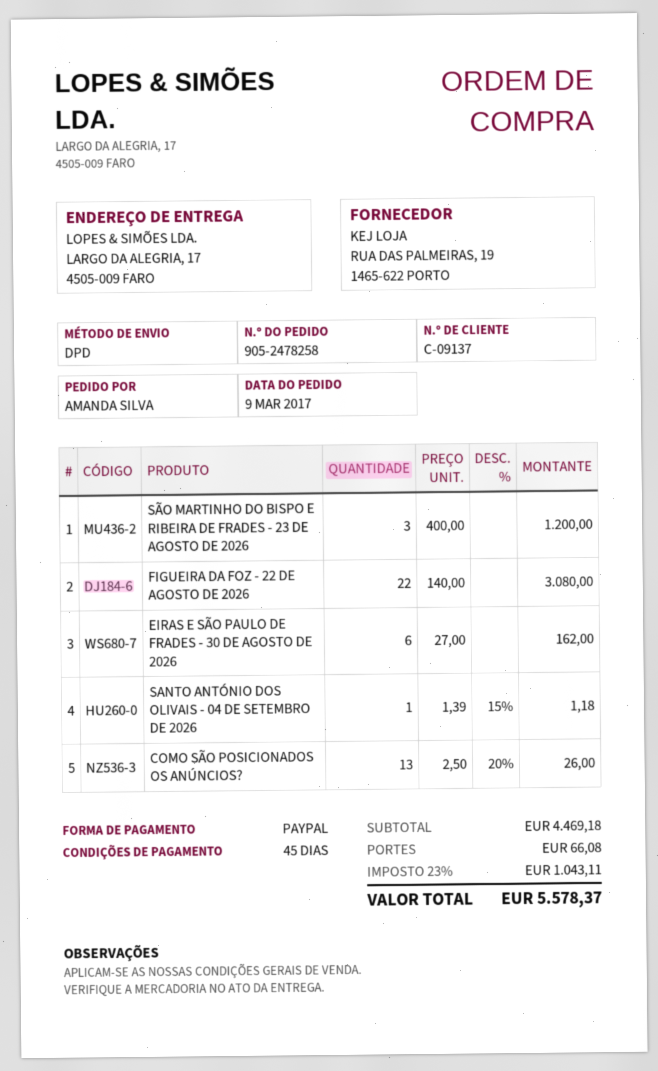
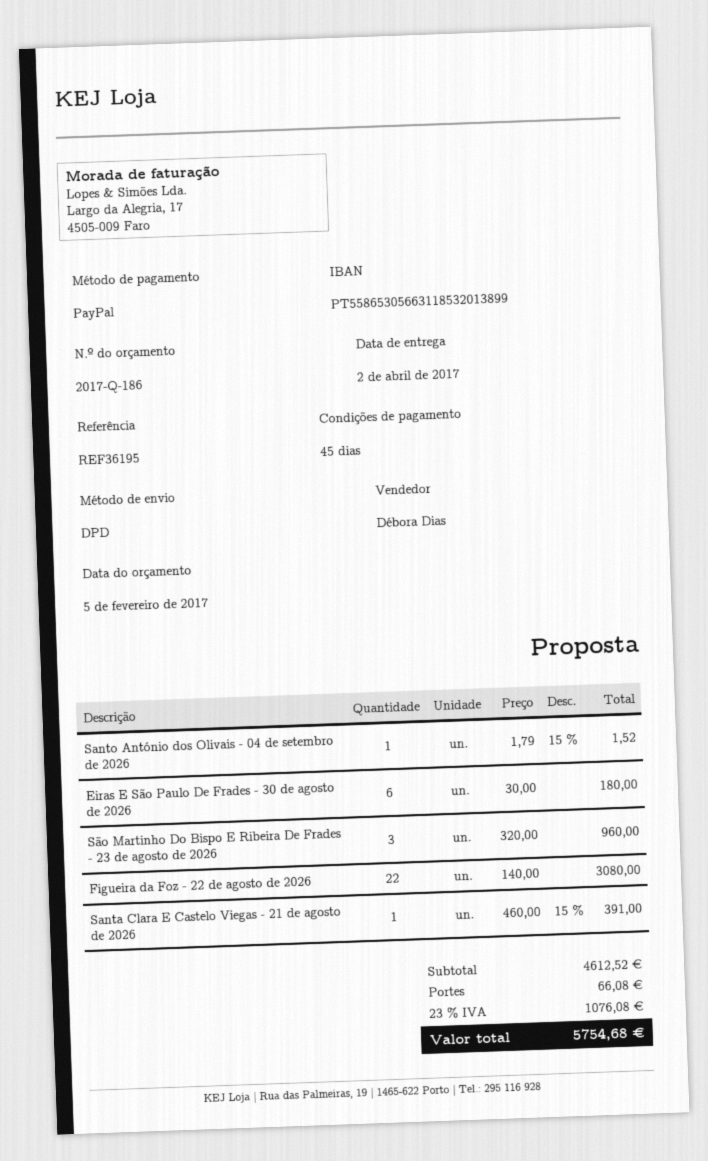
SÃO MARTINHO DO BISPO E RIBEIRA DE FRADES - 23 DE AGOSTO DE 2026: 3 x 400.00 = 1200.00 -> 3 x 320.00 = 960.00
EIRAS E SÃO PAULO DE FRADES - 30 DE AGOSTO DE 2026: 6 x 27.00 = 162.00 -> 6 x 30.00 = 180.00
SANTO ANTÓNIO DOS OLIVAIS - 04 DE SETEMBRO DE 2026: 1 x 1.39 - 15% = 1.18 -> 1 x 1.79 - 15% = 1.52
COMO SÃO POSICIONADOS OS ANÚNCIOS?: 13 x 2.50 - 20% = 26.00 -> none
Santa Clara E Castelo Viegas - 21 de agosto de 2026: none -> 1 x 460.00 - 15% = 391.00
subtotal: 4469.18 -> 4612.52
tax: 23% = 1043.11 -> 23% = 1076.08
total: 5578.37 -> 5754.68

